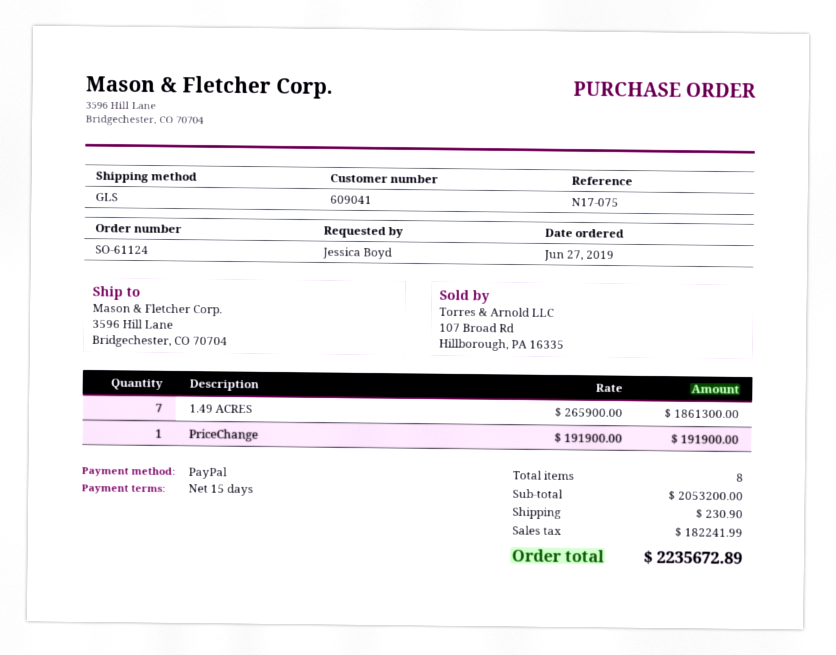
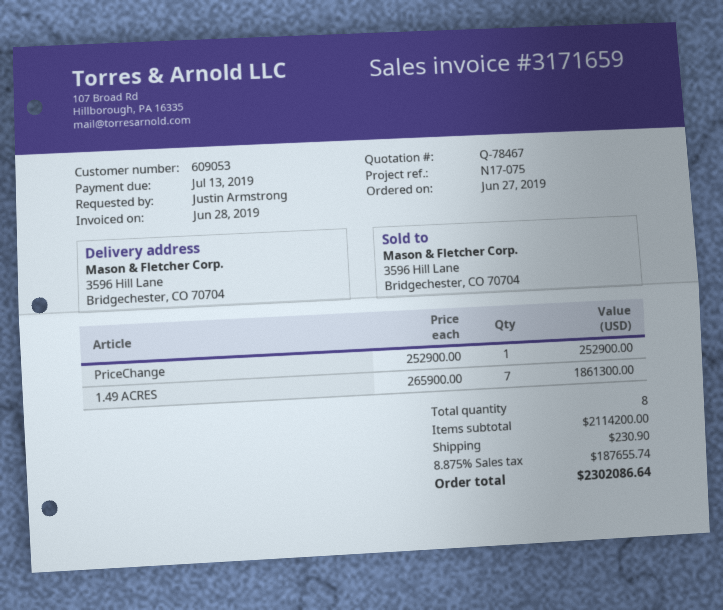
customer number: 609041 -> 609053
ordered by: Jessica Boyd -> Justin Armstrong
PriceChange: 1 x 191900.00 = 191900.00 -> 1 x 252900.00 = 252900.00
subtotal: 2053200.00 -> 2114200.00
tax: 182241.99 -> 187655.74
total: 2235672.89 -> 2302086.64

